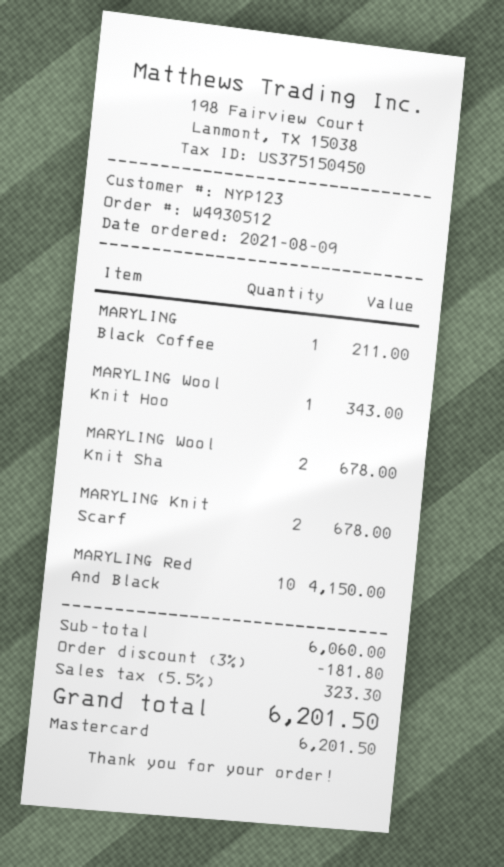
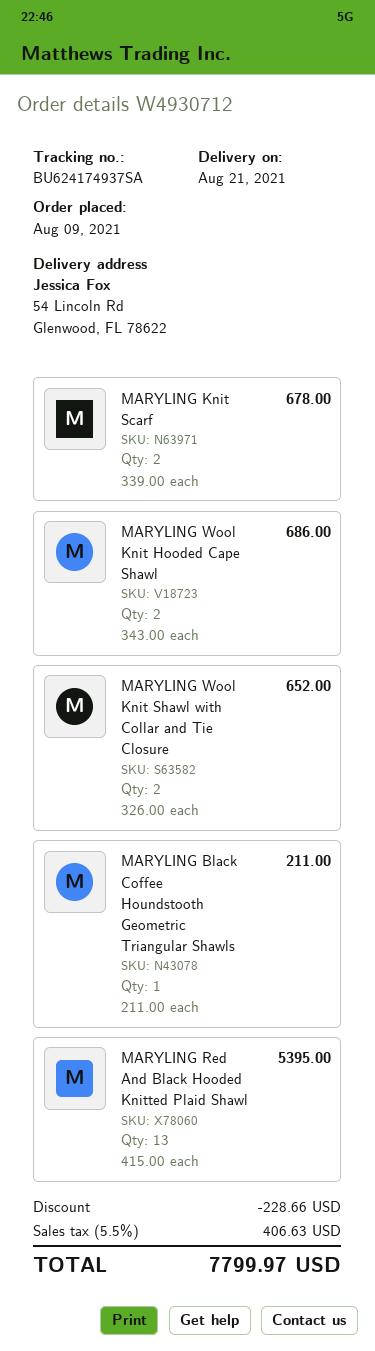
order number: W4930512 -> W4930712
MARYLING Wool Knit Hoo: 1 for 343.00 -> 2 for 686.00
MARYLING Wool Knit Sha: 2 for 678.00 -> 2 for 652.00
MARYLING Red And Black: 10 for 4150.00 -> 13 for 5395.00
discount: 181.80 -> 228.66
tax: 5.5% = 323.30 -> 5.5% = 406.63
total: 6201.50 -> 7799.97

